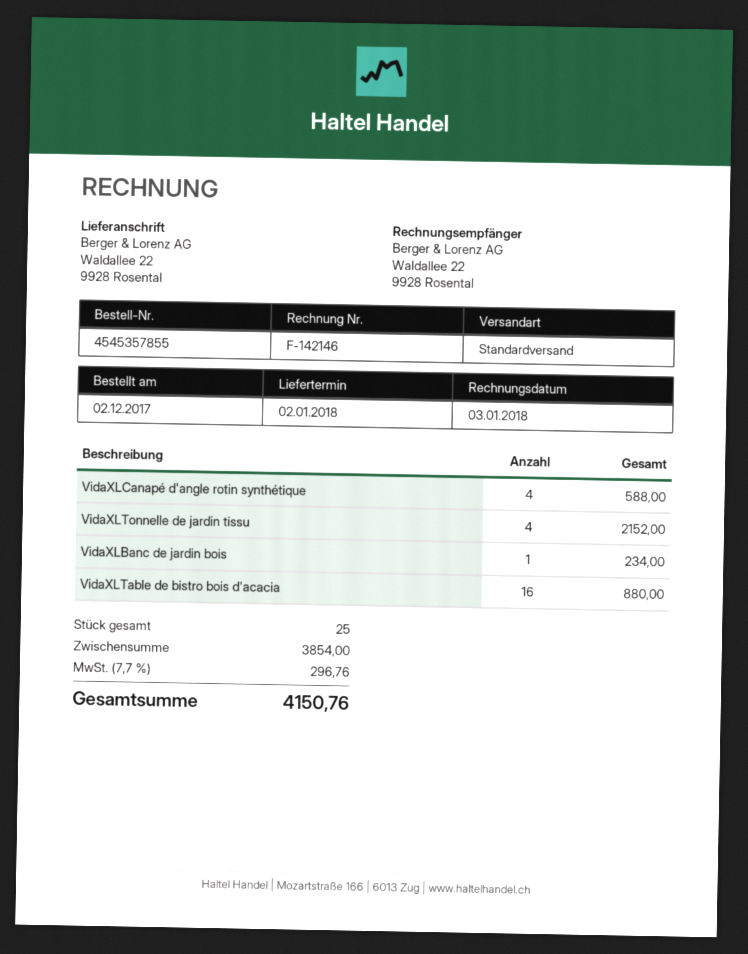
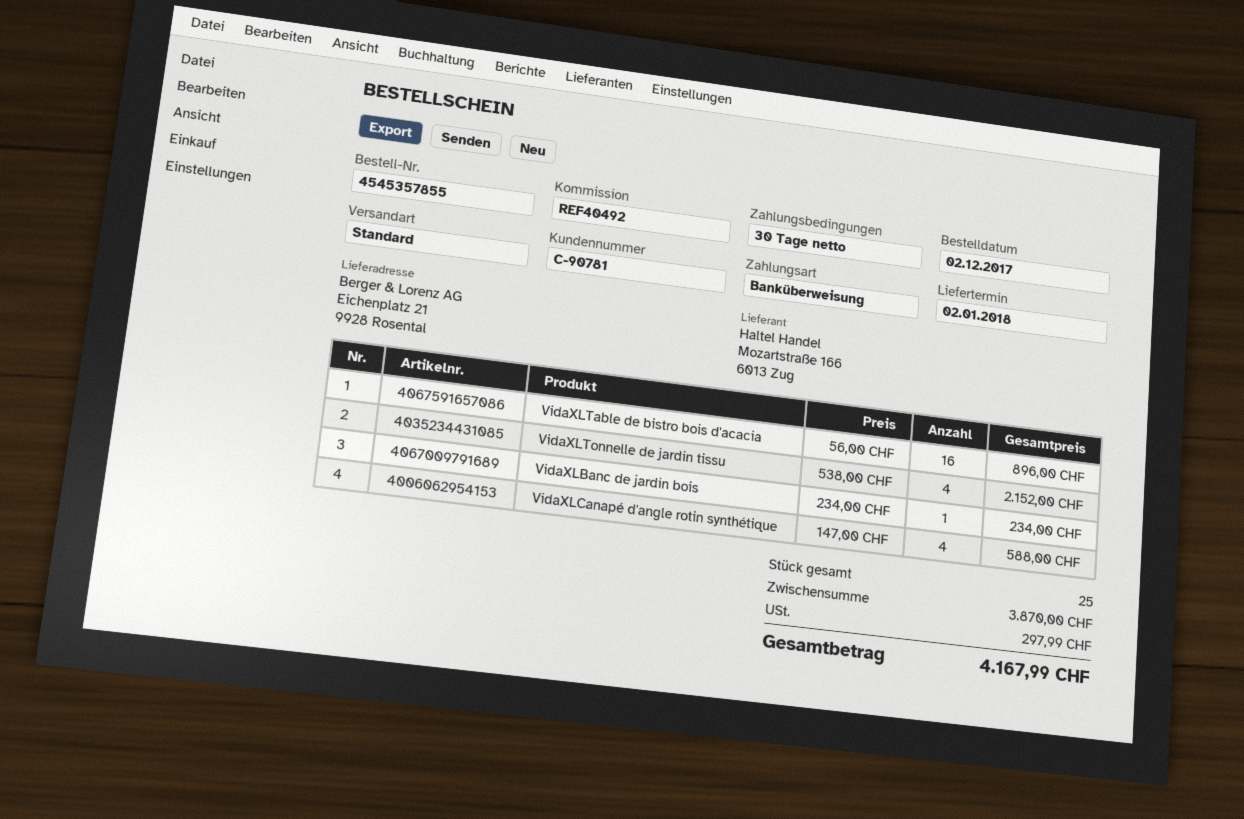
ship to: Waldallee 22, 9928 Rosental -> Eichenplatz 21, 9928 Rosental
VidaXLTable de bistro bois d'acacia: 16 for 880.00 -> 16 for 896.00
subtotal: 3854.00 -> 3870.00
tax: 296.76 -> 297.99
total: 4150.76 -> 4167.99

